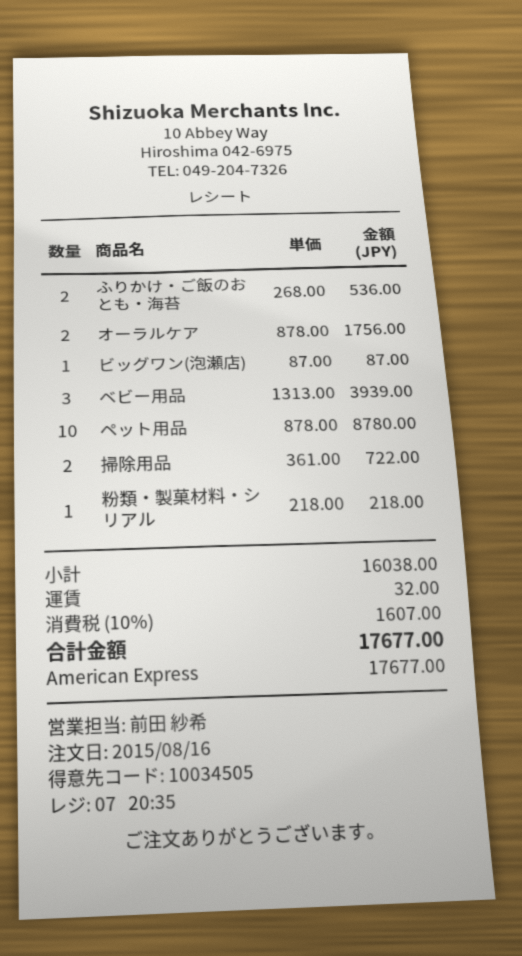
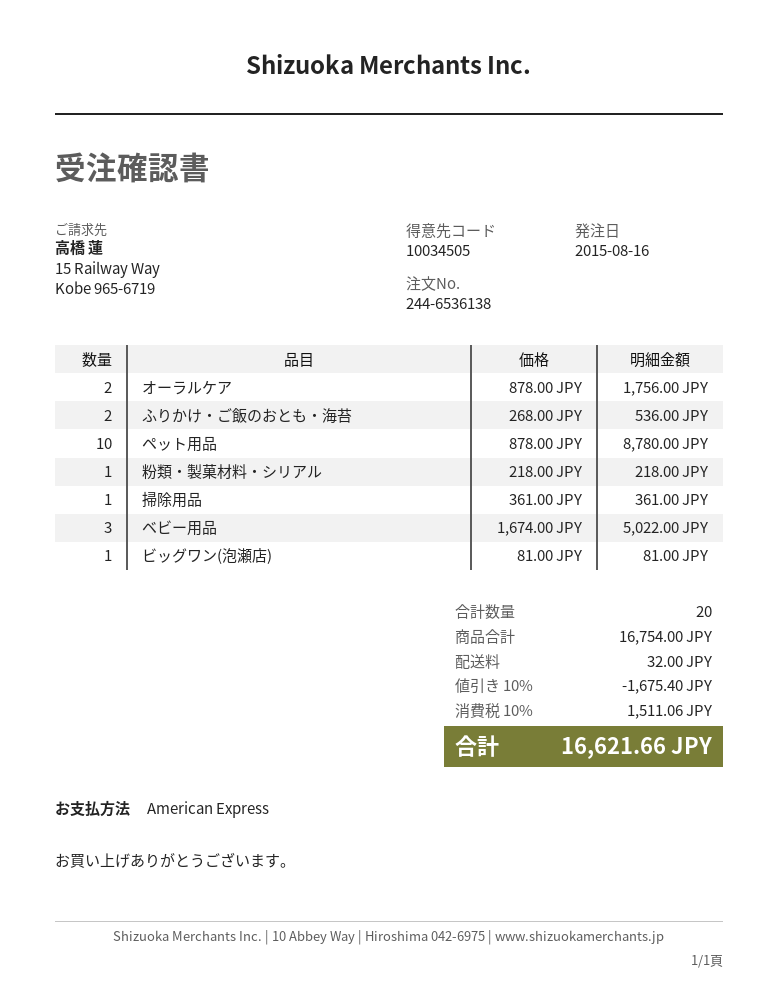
ビッグワン(泡瀬店): 1 x 87.00 = 87.00 -> 1 x 81.00 = 81.00
ベビー用品: 3 x 1313.00 = 3939.00 -> 3 x 1674.00 = 5022.00
掃除用品: 2 x 361.00 = 722.00 -> 1 x 361.00 = 361.00
subtotal: 16038.00 -> 16754.00
discount: none -> 10% = 1675.40
tax: 10% = 1607.00 -> 10% = 1511.06
total: 17677.00 -> 16621.66

